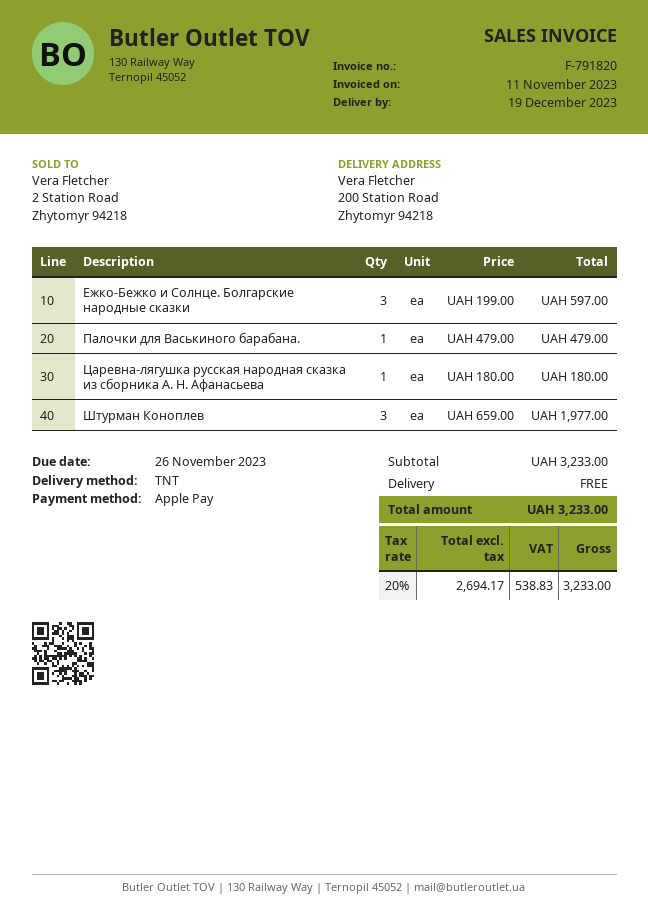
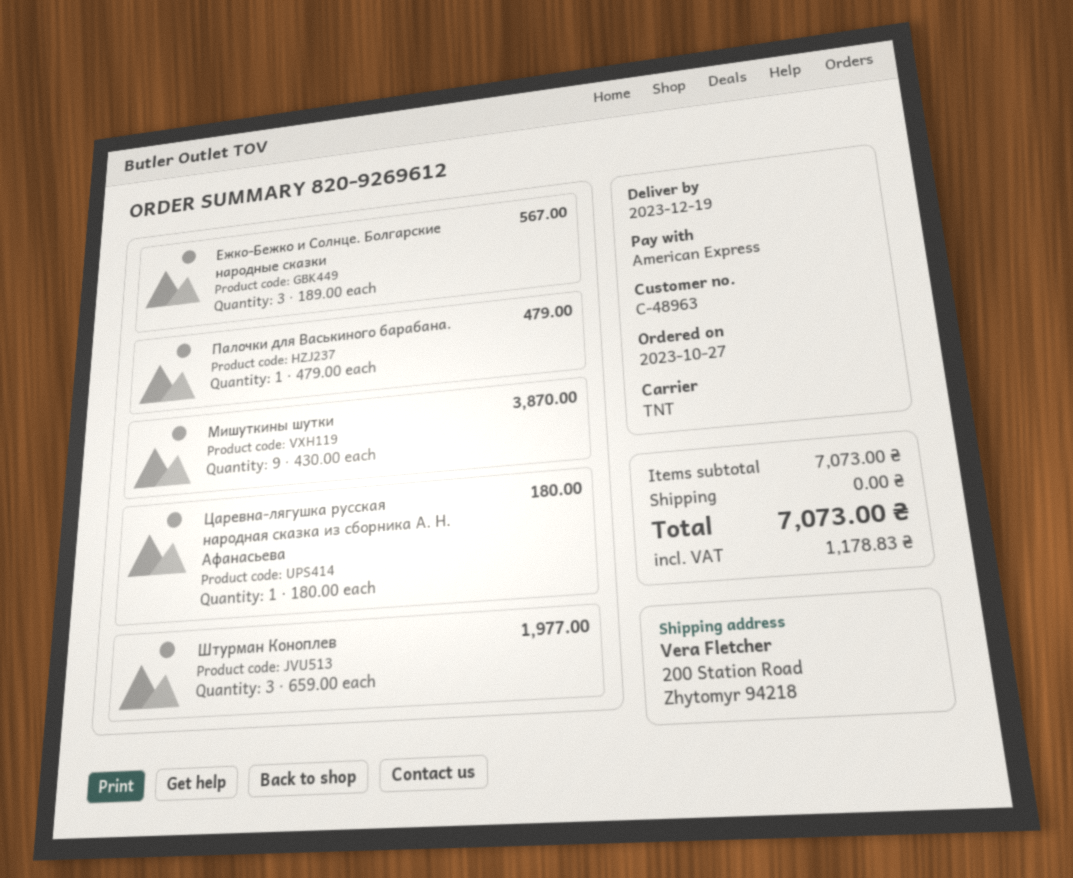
payment method: Apple Pay -> American Express
Ежко-Бежко и Солнце. Болгарские народные сказки: 3 x 199.00 = 597.00 -> 3 x 189.00 = 567.00
Мишуткины шутки: none -> 9 x 430.00 = 3870.00
subtotal: 3233.00 -> 7073.00
tax: 538.83 -> 1178.83
total: 3233.00 -> 7073.00

